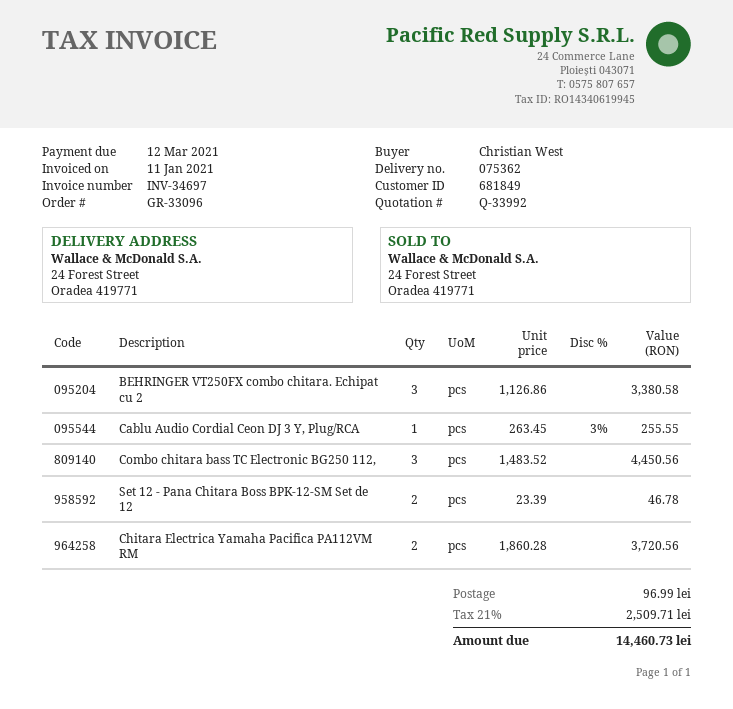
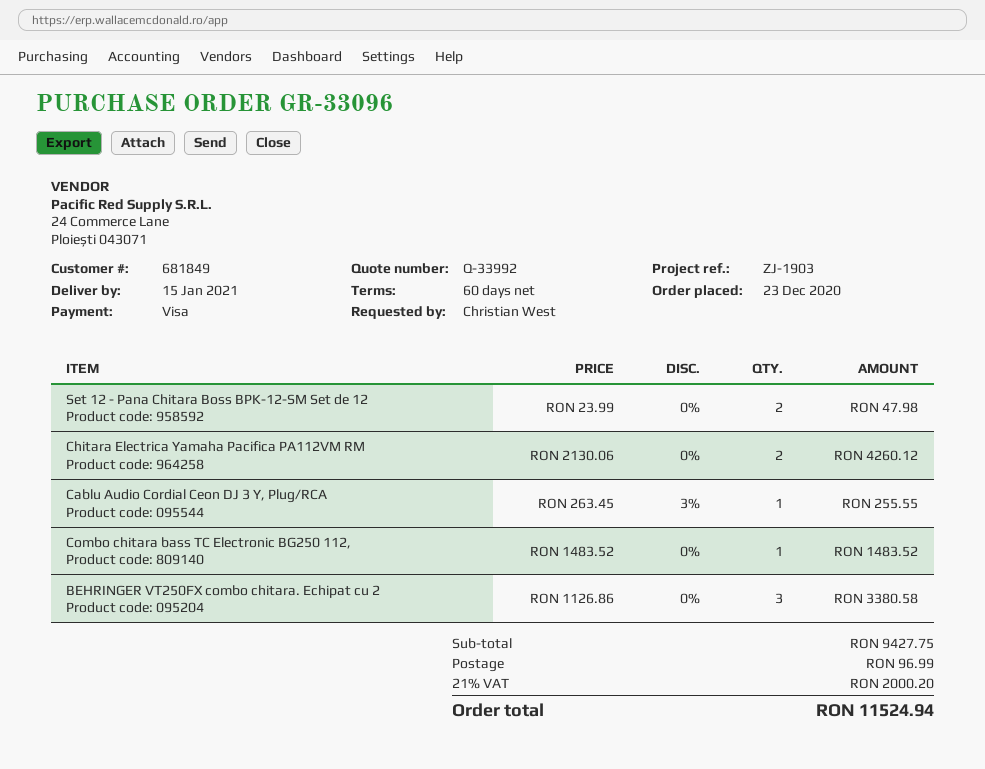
Combo chitara bass TC Electronic BG250 112,: 3 x 1483.52 = 4450.56 -> 1 x 1483.52 = 1483.52
Set 12 - Pana Chitara Boss BPK-12-SM Set de 12: 2 x 23.39 = 46.78 -> 2 x 23.99 = 47.98
Chitara Electrica Yamaha Pacifica PA112VM RM: 2 x 1860.28 = 3720.56 -> 2 x 2130.06 = 4260.12
tax: 21% = 2509.71 -> 21% = 2000.20
total: 14460.73 -> 11524.94

